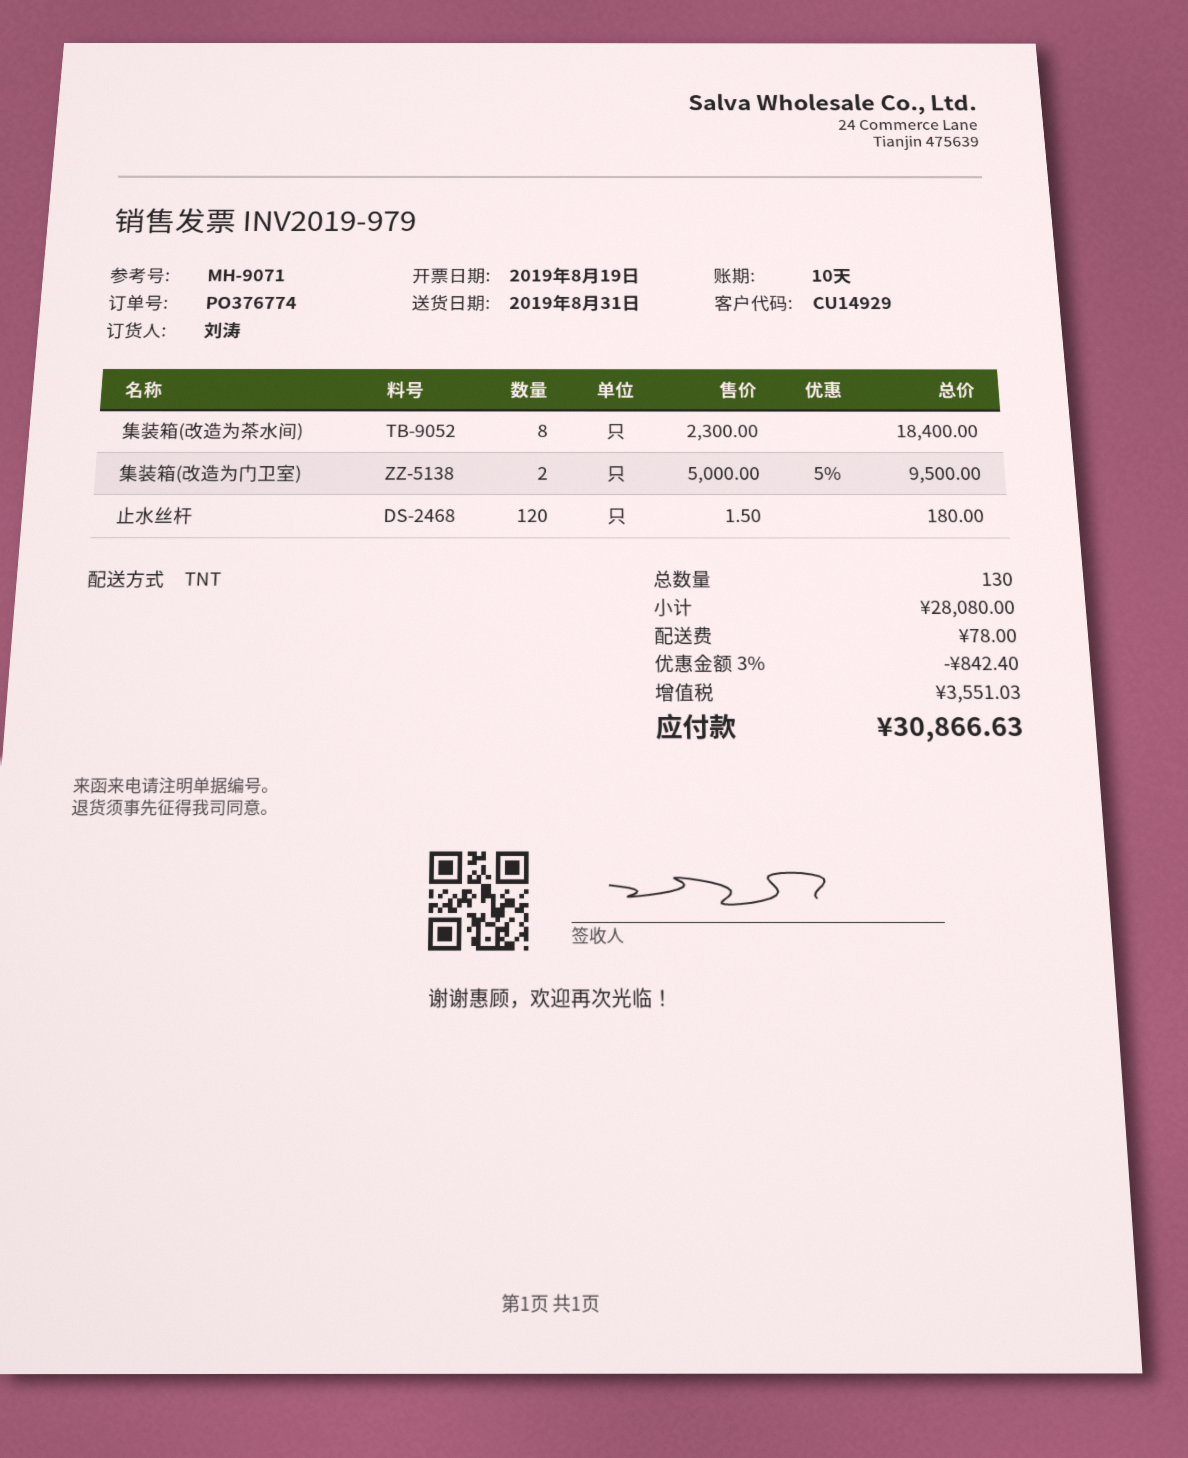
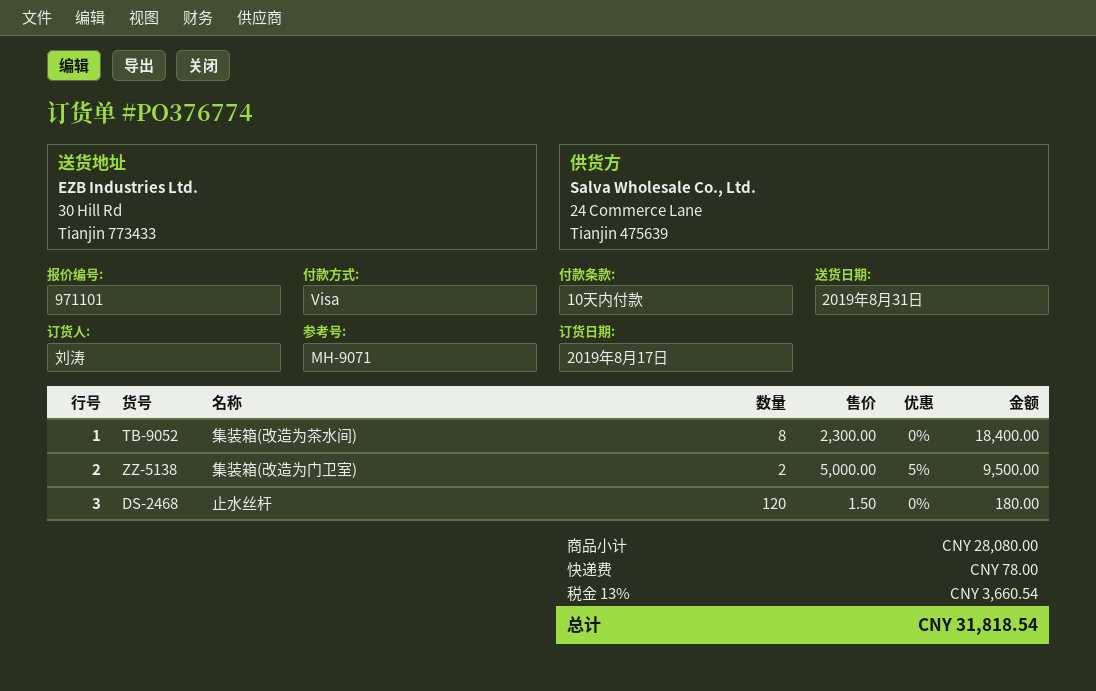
discount: 3% = 842.40 -> none
tax: 3551.03 -> 3660.54
total: 30866.63 -> 31818.54

